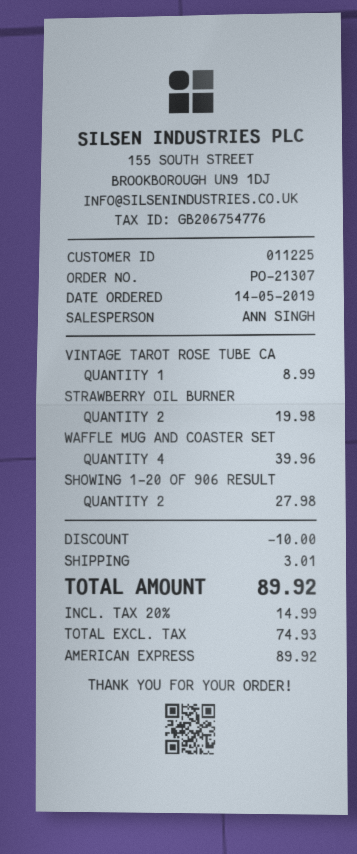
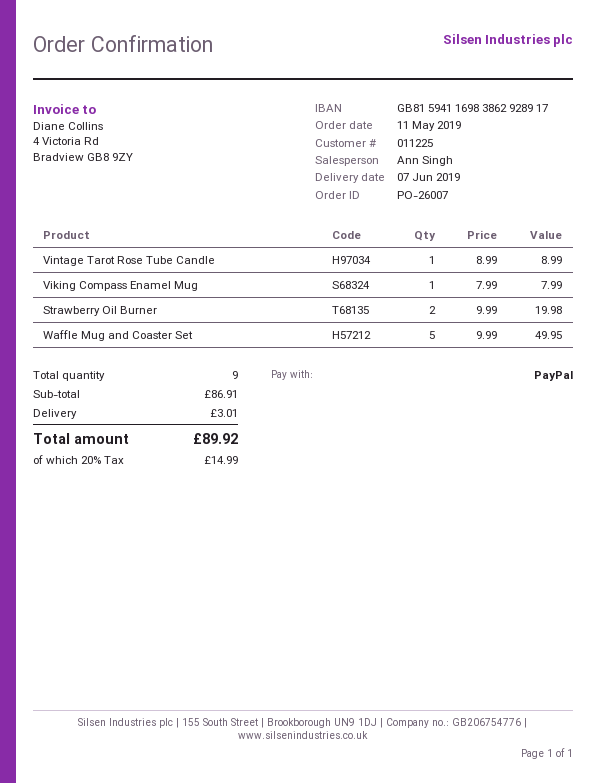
order number: PO-21307 -> PO-26007
order date: 2019-05-14 -> 2019-05-11
payment method: American Express -> PayPal
WAFFLE MUG AND COASTER SET: 4 for 39.96 -> 5 for 49.95
SHOWING 1–20 OF 906 RESULT: 2 for 27.98 -> none
Viking Compass Enamel Mug: none -> 1 for 7.99
discount: 10.00 -> none

